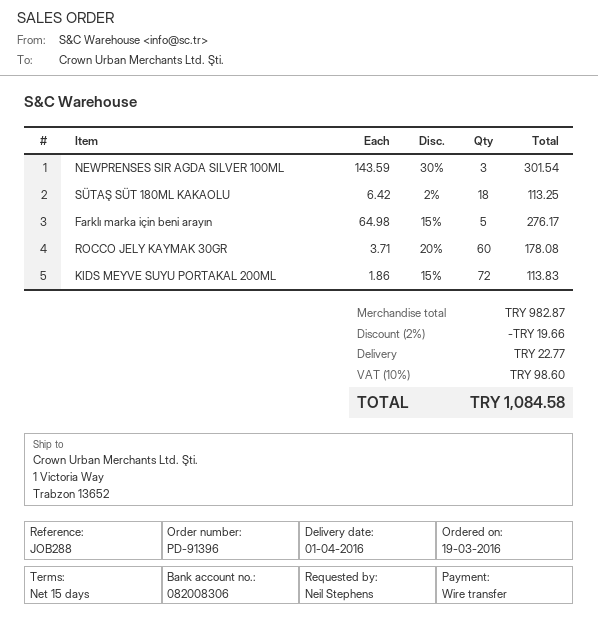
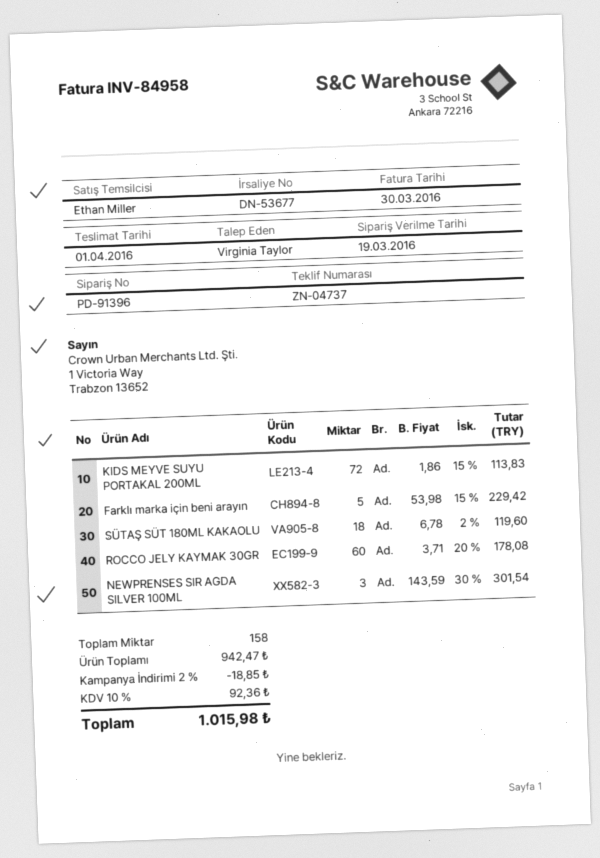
ordered by: Neil Stephens -> Virginia Taylor
SÜTAŞ SÜT 180ML KAKAOLU: 18 x 6.42 - 2% = 113.25 -> 18 x 6.78 - 2% = 119.60
Farklı marka için beni arayın: 5 x 64.98 - 15% = 276.17 -> 5 x 53.98 - 15% = 229.42
subtotal: 982.87 -> 942.47
discount: 2% = 19.66 -> 2% = 18.85
shipping: 22.77 -> none
tax: 10% = 98.60 -> 10% = 92.36
total: 1084.58 -> 1015.98

